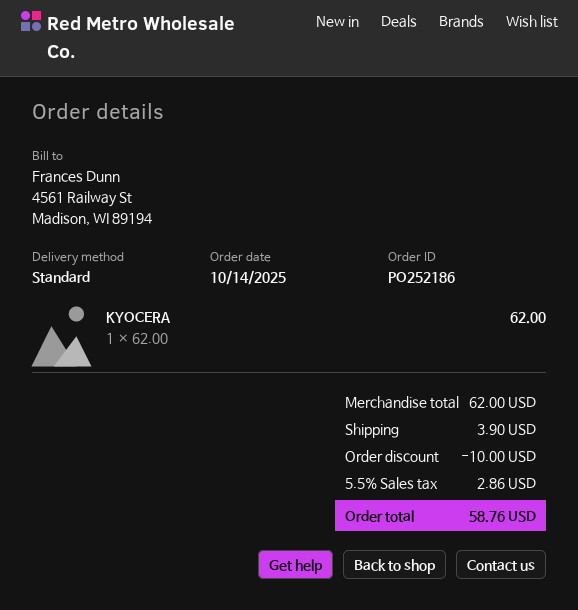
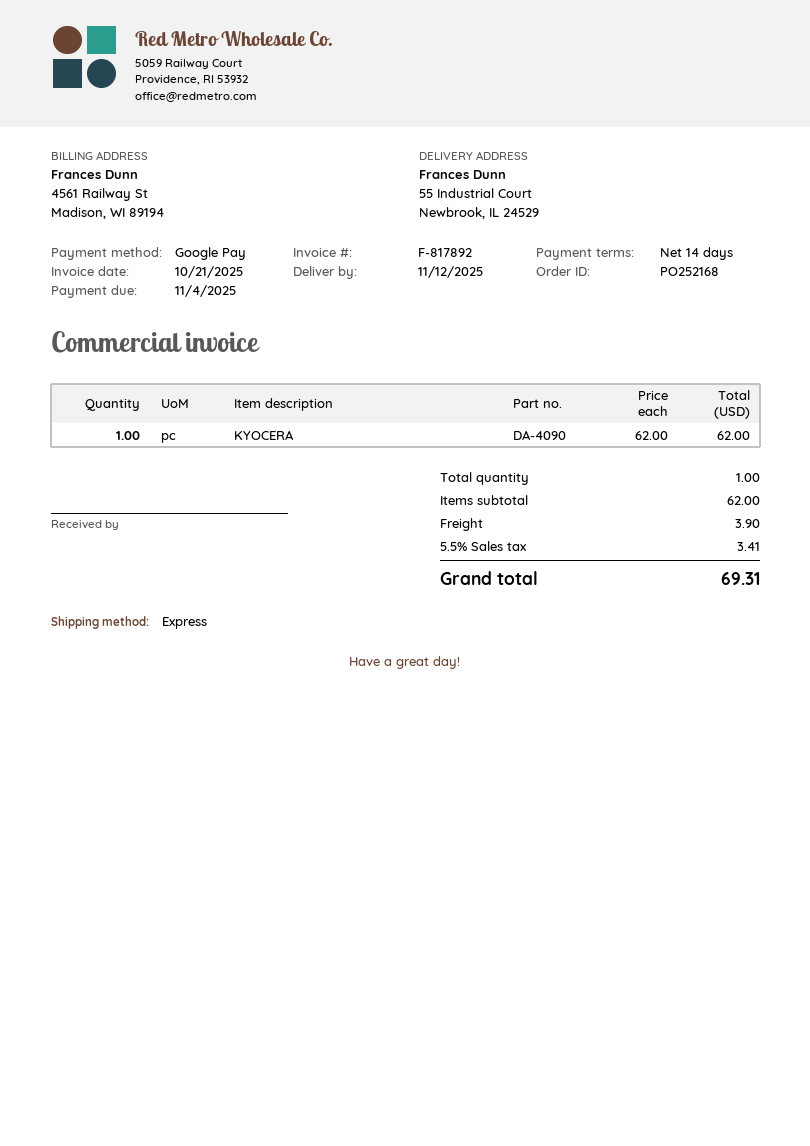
order number: PO252186 -> PO252168
shipping method: standard -> express
discount: 10.00 -> none
tax: 5.5% = 2.86 -> 5.5% = 3.41
total: 58.76 -> 69.31

